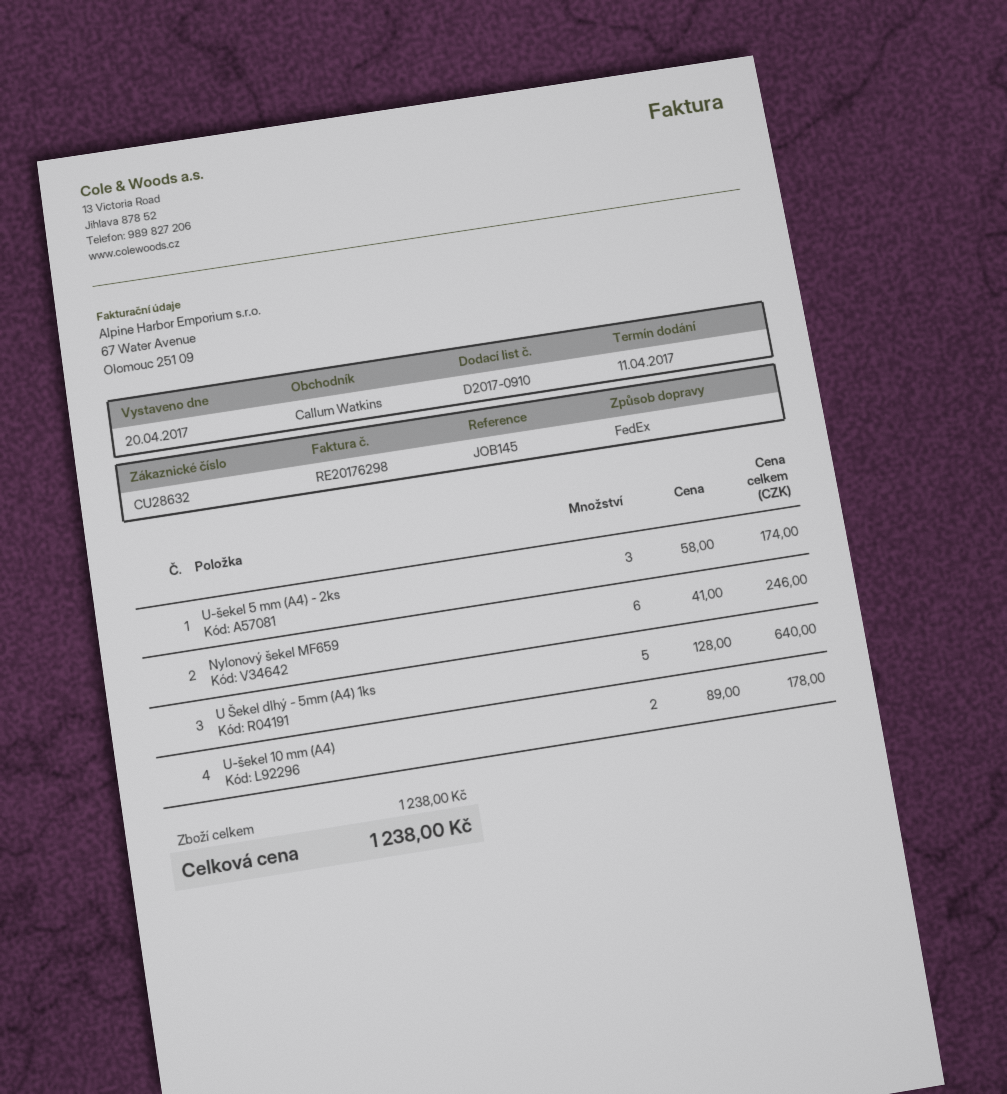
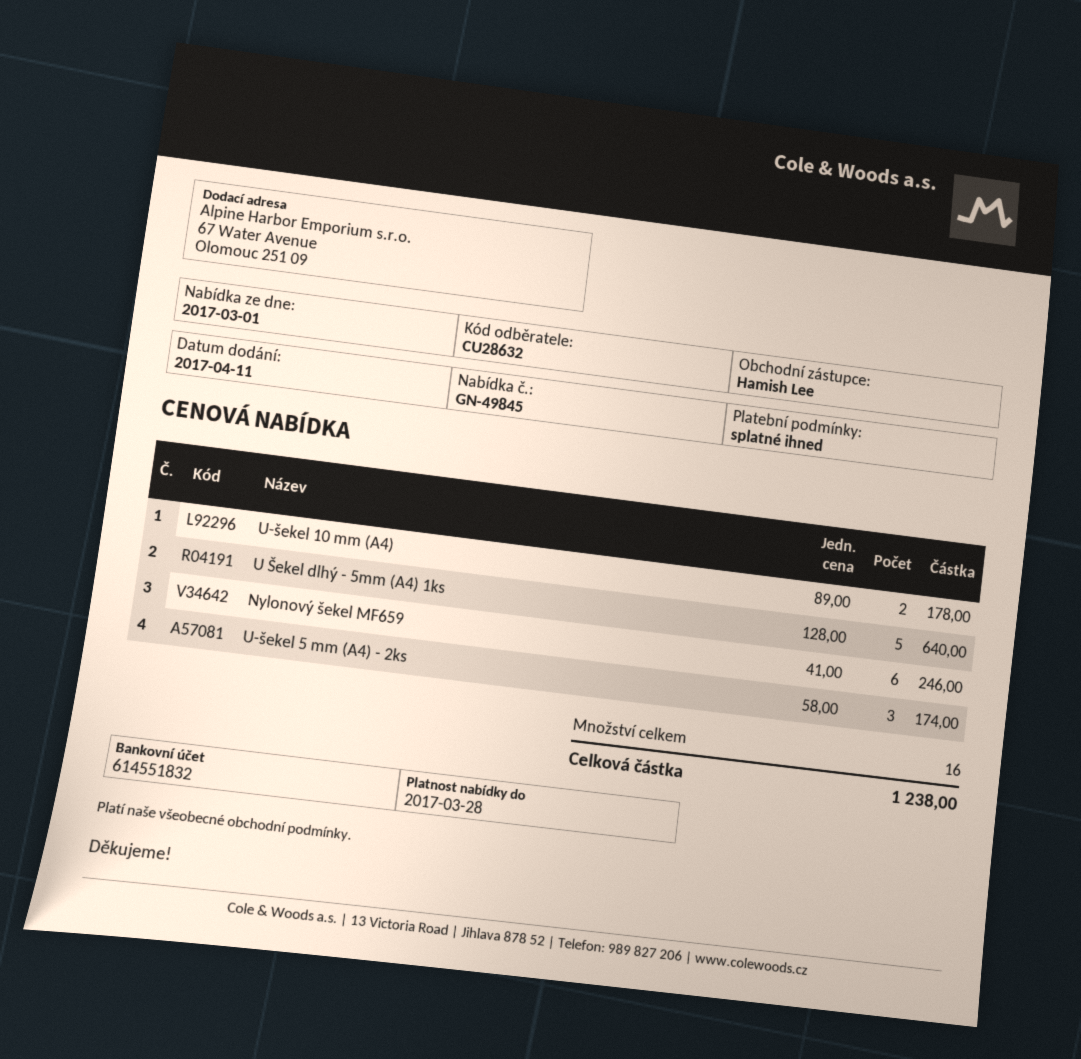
sales rep: Callum Watkins -> Hamish Lee

